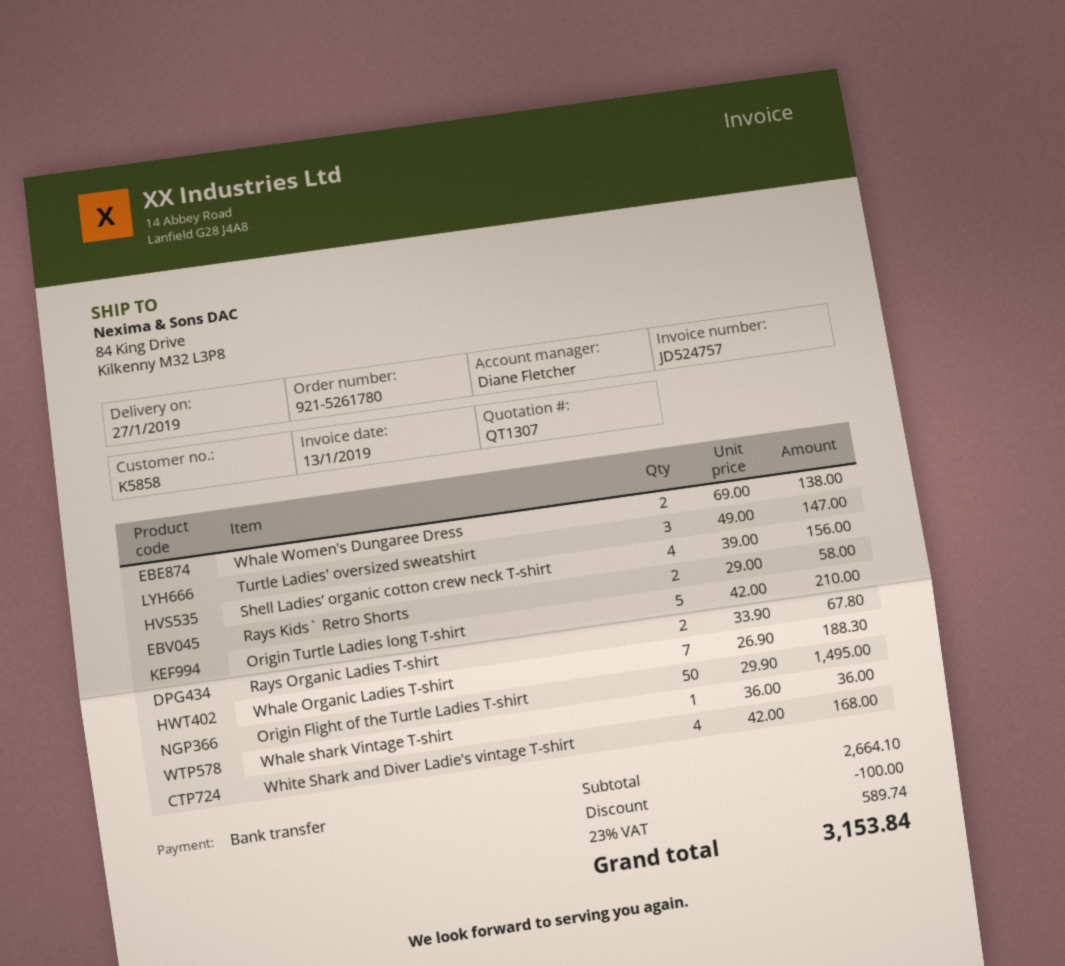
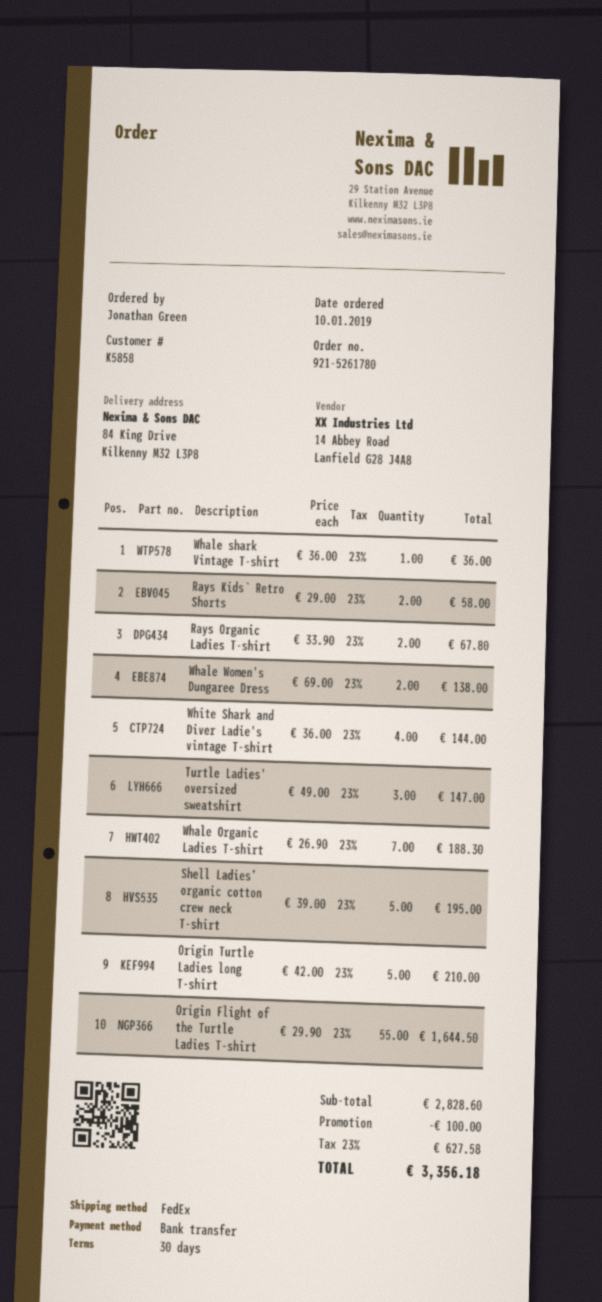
Shell Ladies’ organic cotton crew neck T-shirt: 4 x 39.00 = 156.00 -> 5 x 39.00 = 195.00
Origin Flight of the Turtle Ladies T-shirt: 50 x 29.90 = 1495.00 -> 55 x 29.90 = 1644.50
White Shark and Diver Ladie's vintage T-shirt: 4 x 42.00 = 168.00 -> 4 x 36.00 = 144.00
subtotal: 2664.10 -> 2828.60
tax: 23% = 589.74 -> 23% = 627.58
total: 3153.84 -> 3356.18

